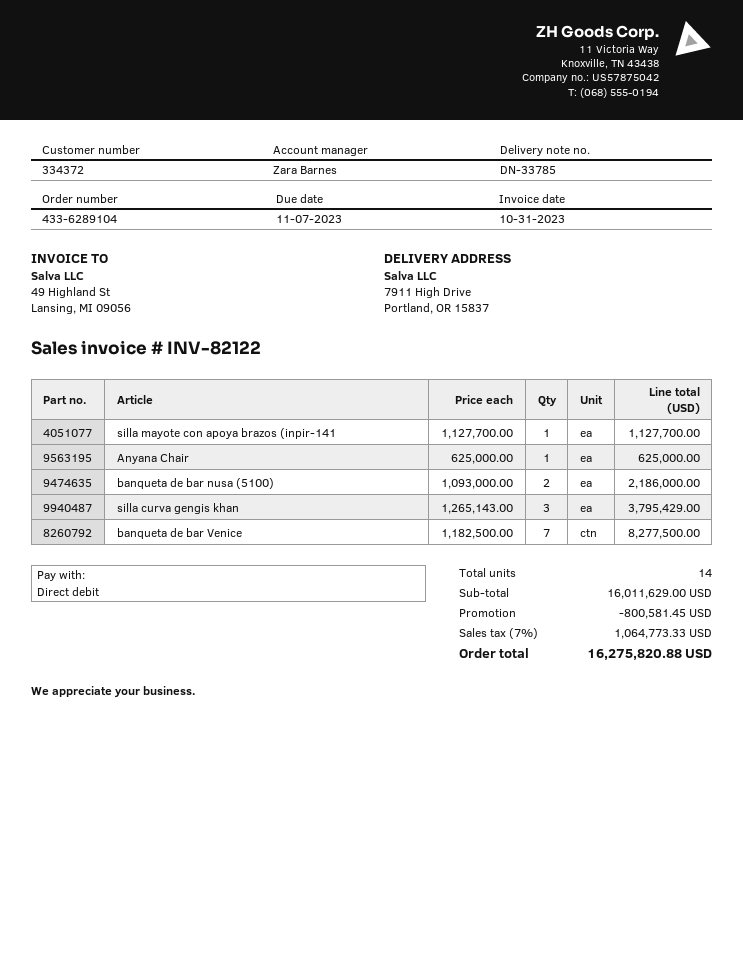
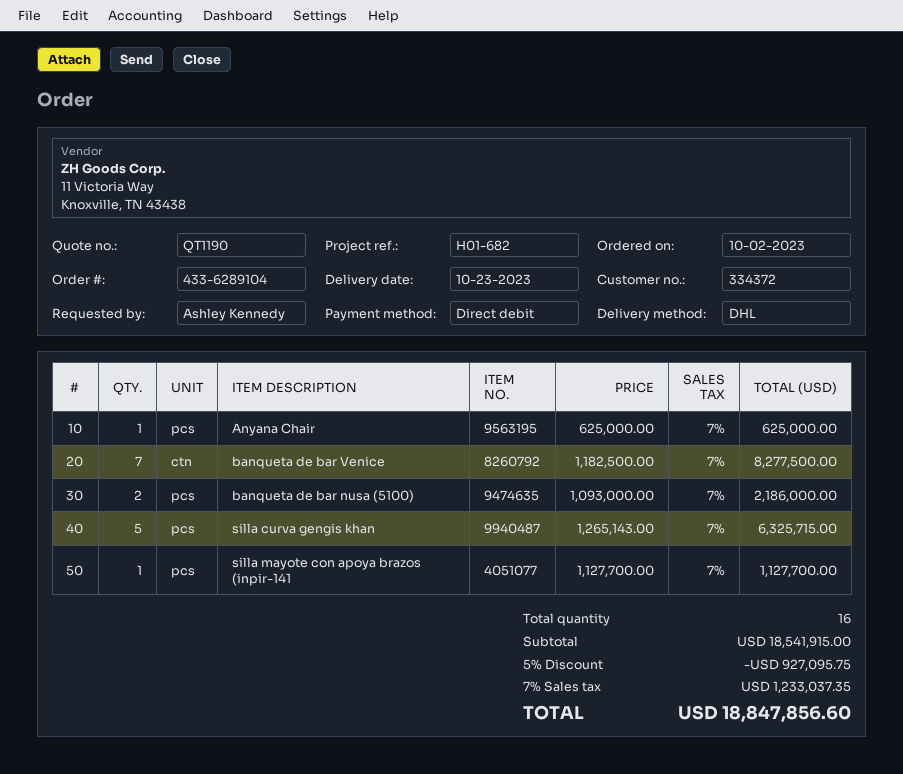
silla curva gengis khan: 3 x 1265143.00 = 3795429.00 -> 5 x 1265143.00 = 6325715.00
total quantity: 14 -> 16
subtotal: 16011629.00 -> 18541915.00
discount: 800581.45 -> 927095.75
tax: 7% = 1064773.33 -> 7% = 1233037.35
total: 16275820.88 -> 18847856.60

